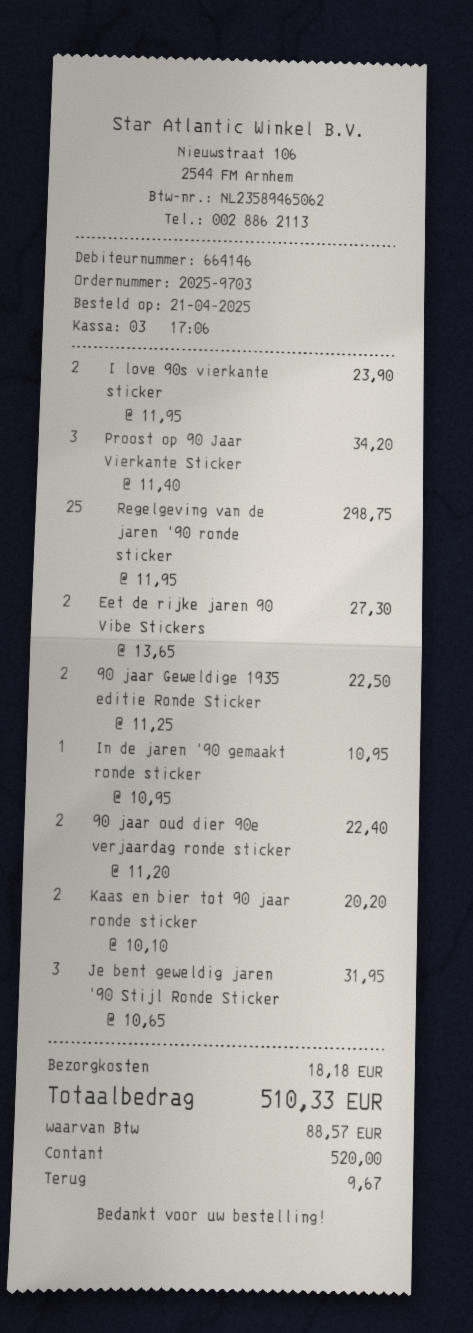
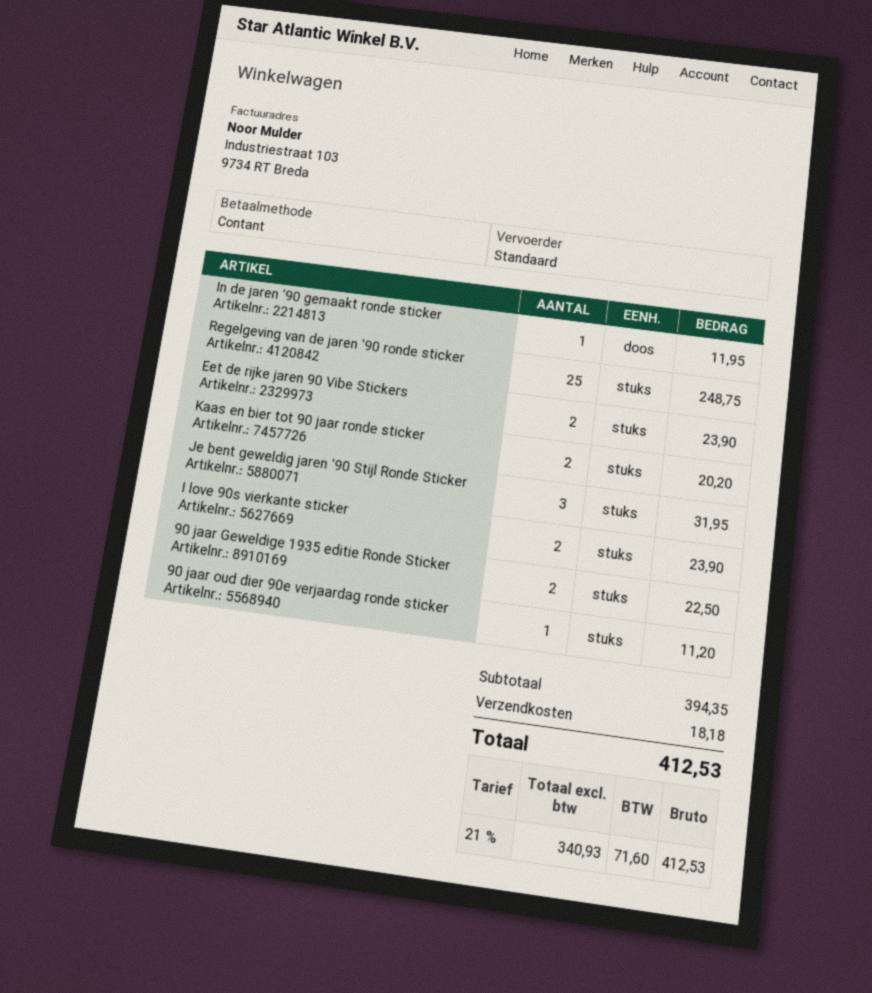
Proost op 90 Jaar Vierkante Sticker: 3 for 34.20 -> none
Regelgeving van de jaren '90 ronde sticker: 25 for 298.75 -> 25 for 248.75
Eet de rijke jaren 90 Vibe Stickers: 2 for 27.30 -> 2 for 23.90
In de jaren '90 gemaakt ronde sticker: 1 for 10.95 -> 1 for 11.95
90 jaar oud dier 90e verjaardag ronde sticker: 2 for 22.40 -> 1 for 11.20
tax: 88.57 -> 71.60
total: 510.33 -> 412.53

